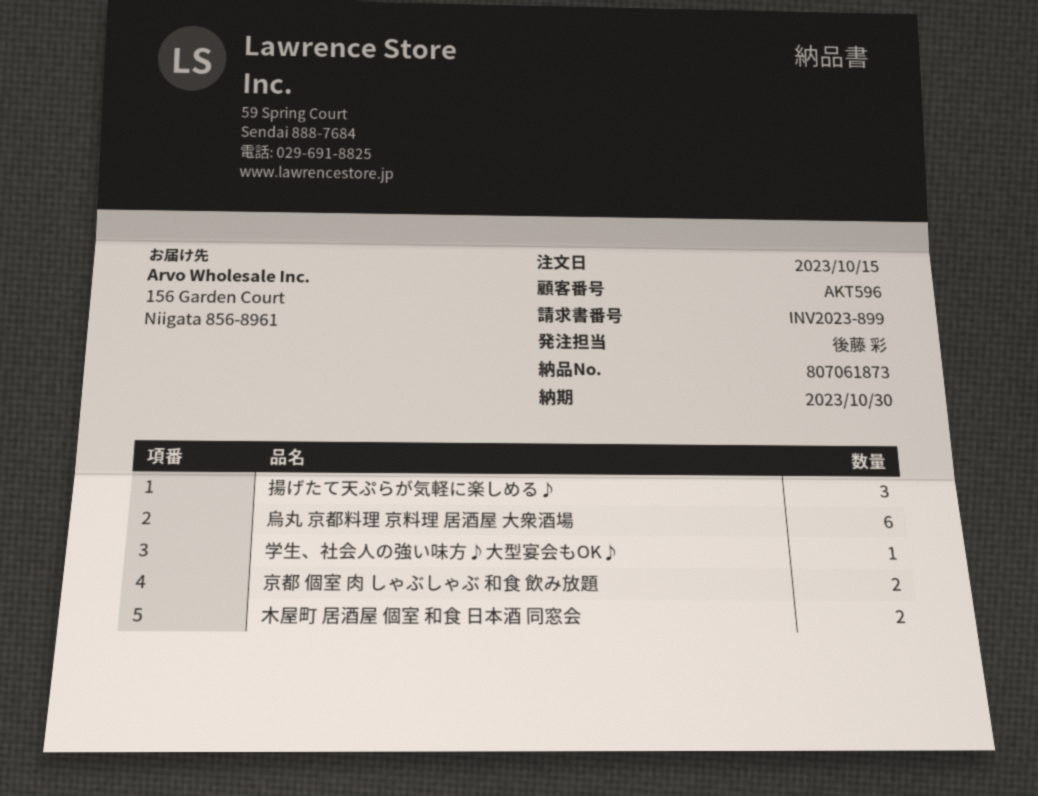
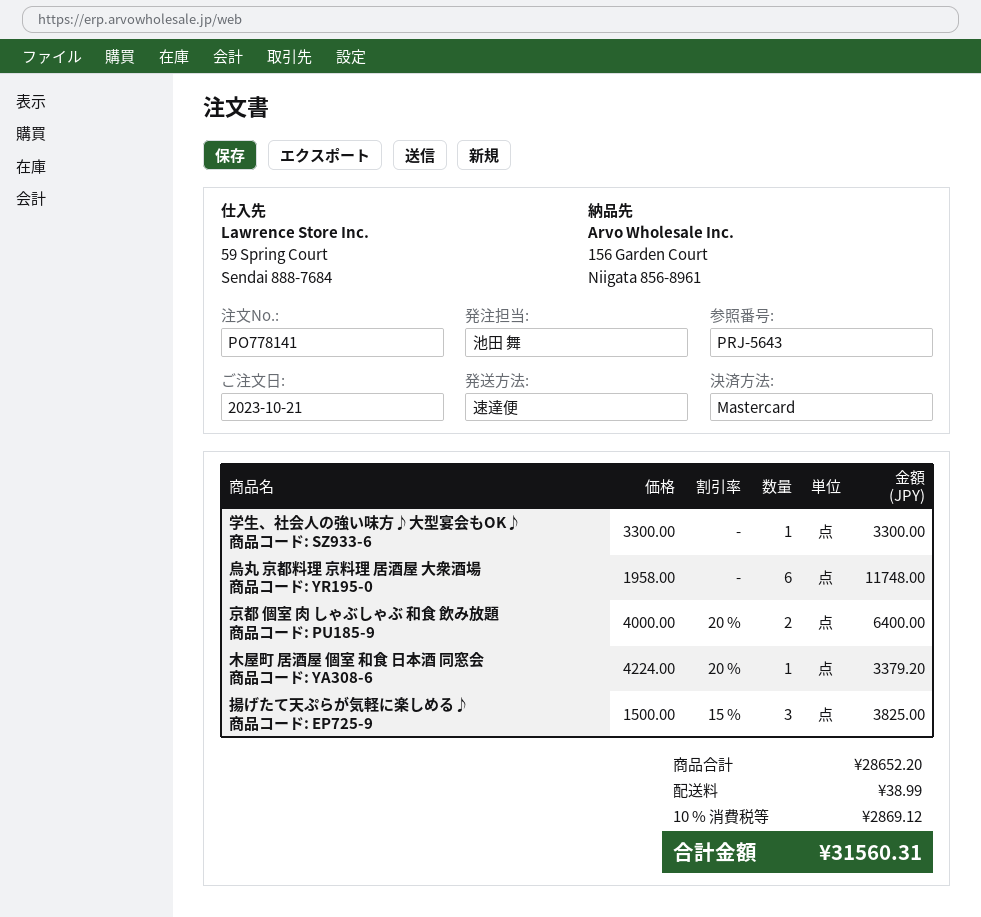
order date: 2023-10-15 -> 2023-10-21
ordered by: 後藤 彩 -> 池田 舞
木屋町 居酒屋 個室 和食 日本酒 同窓会: 2 -> 1

